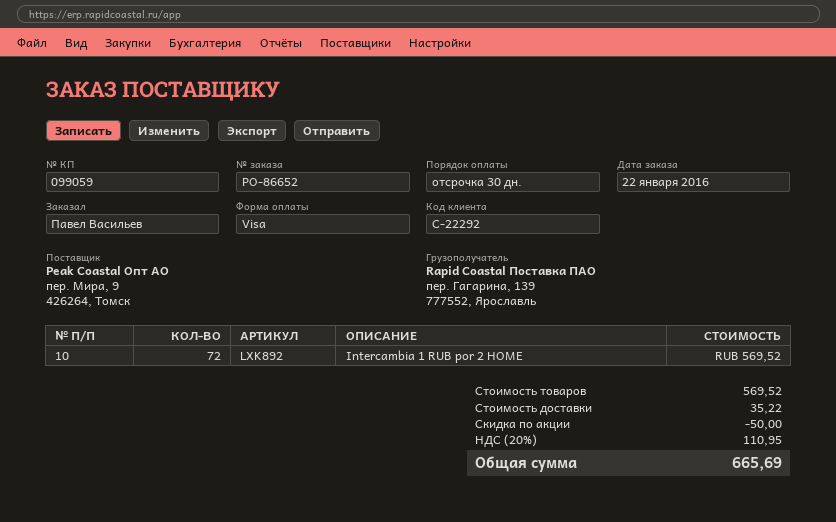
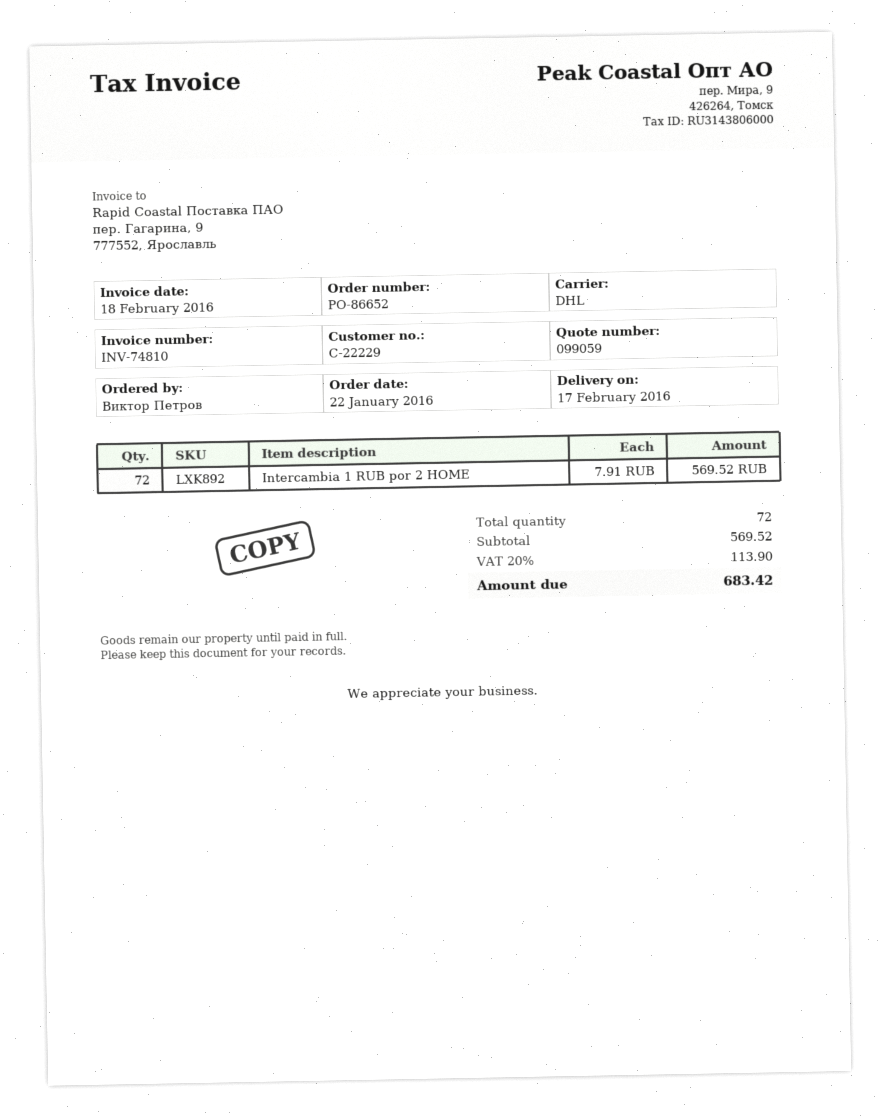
customer number: C-22292 -> C-22229
ordered by: Павел Васильев -> Виктор Петров
discount: 50.00 -> none
shipping: 35.22 -> none
tax: 20% = 110.95 -> 20% = 113.90
total: 665.69 -> 683.42

